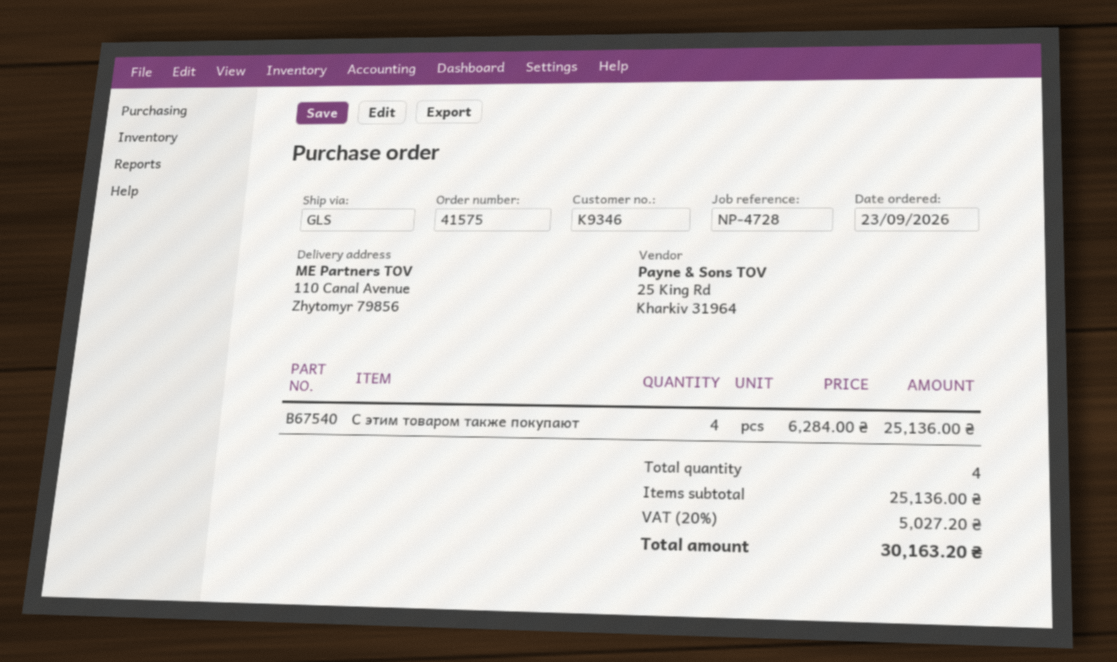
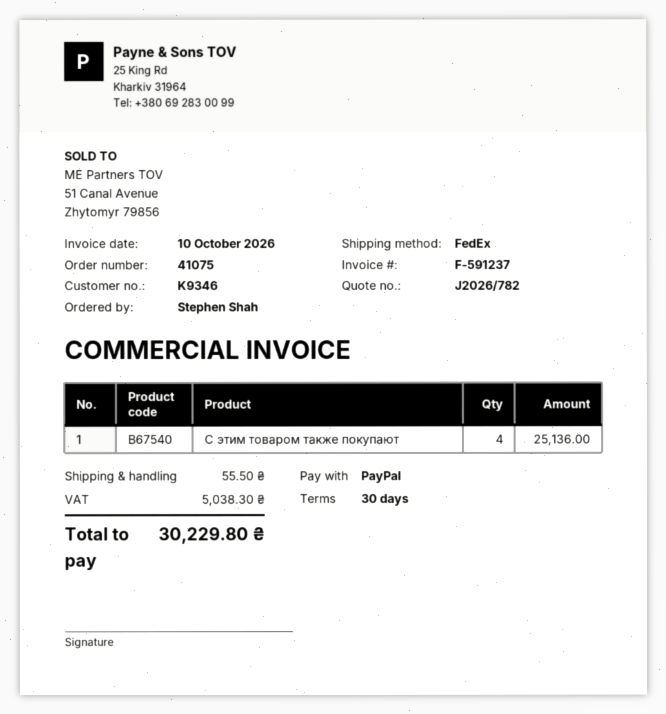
order number: 41575 -> 41075
shipping method: GLS -> FedEx
shipping: none -> 55.50
tax: 5027.20 -> 5038.30
total: 30163.20 -> 30229.80

